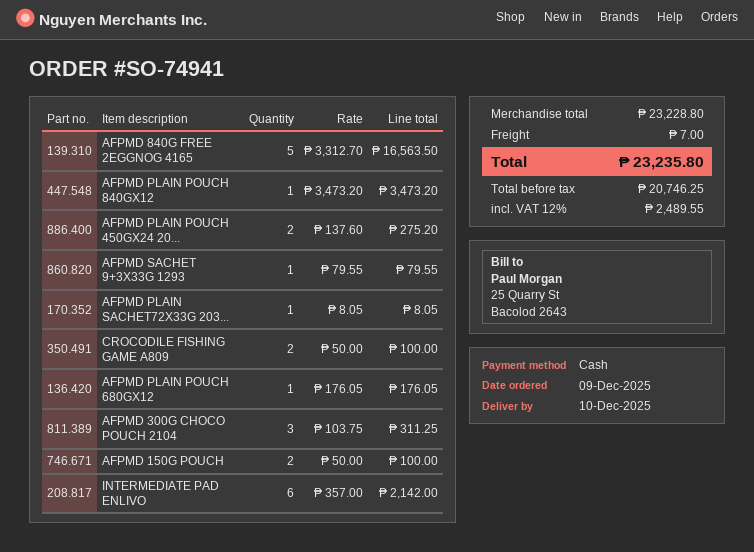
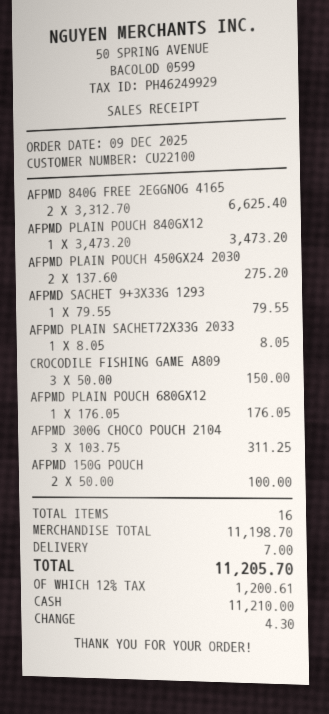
AFPMD 840G FREE 2EGGNOG 4165: 5 x 3312.70 = 16563.50 -> 2 x 3312.70 = 6625.40
CROCODILE FISHING GAME A809: 2 x 50.00 = 100.00 -> 3 x 50.00 = 150.00
INTERMEDIATE PAD ENLIVO: 6 x 357.00 = 2142.00 -> none
subtotal: 23228.80 -> 11198.70
tax: 12% = 2489.55 -> 12% = 1200.61
total: 23235.80 -> 11205.70

